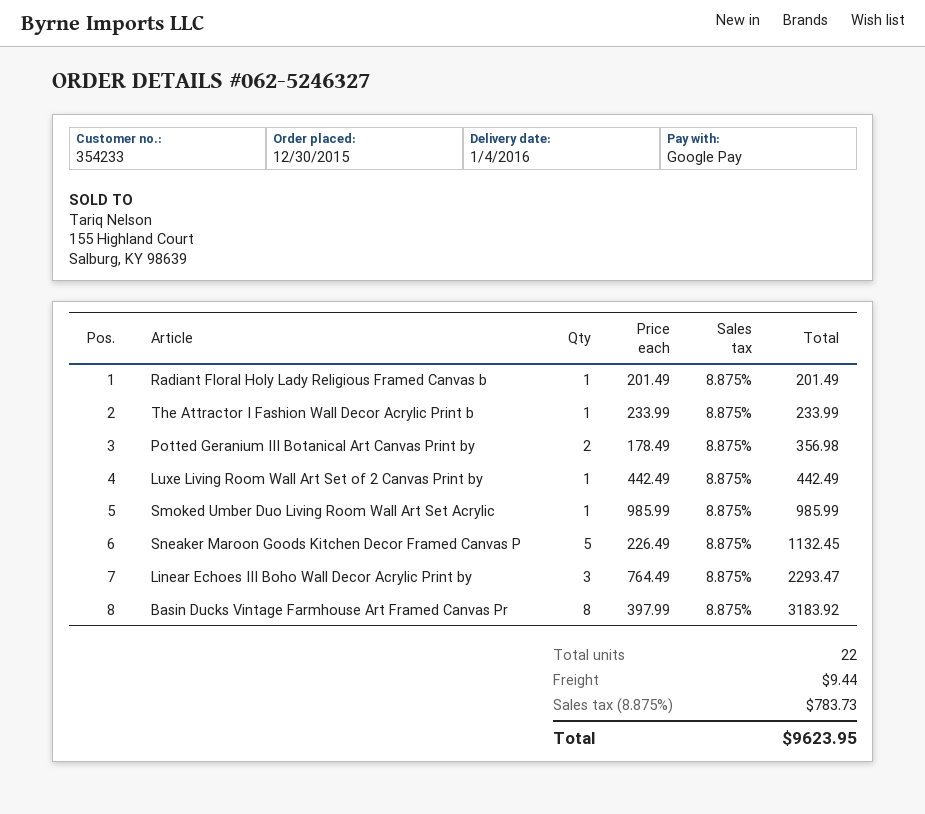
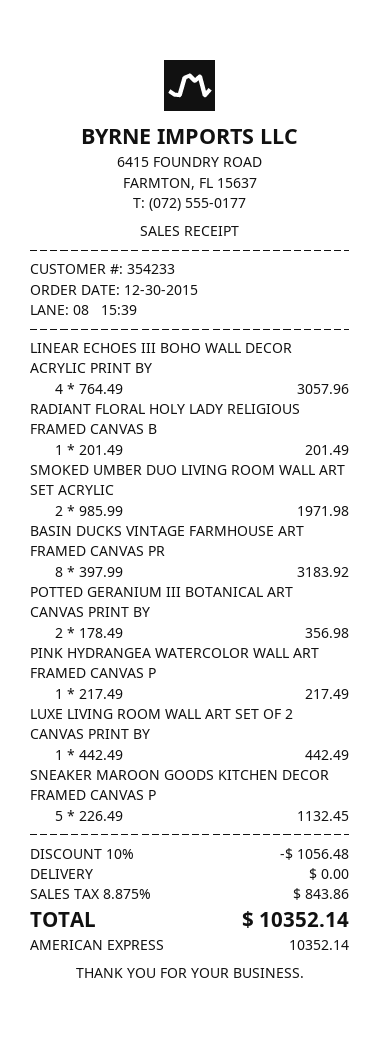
payment method: Google Pay -> American Express
The Attractor I Fashion Wall Decor Acrylic Print b: 1 x 233.99 = 233.99 -> none
Smoked Umber Duo Living Room Wall Art Set Acrylic: 1 x 985.99 = 985.99 -> 2 x 985.99 = 1971.98
Linear Echoes III Boho Wall Decor Acrylic Print by: 3 x 764.49 = 2293.47 -> 4 x 764.49 = 3057.96
PINK HYDRANGEA WATERCOLOR WALL ART FRAMED CANVAS P: none -> 1 x 217.49 = 217.49
discount: none -> 10% = 1056.48
shipping: 9.44 -> 0.00
tax: 8.875% = 783.73 -> 8.875% = 843.86
total: 9623.95 -> 10352.14

